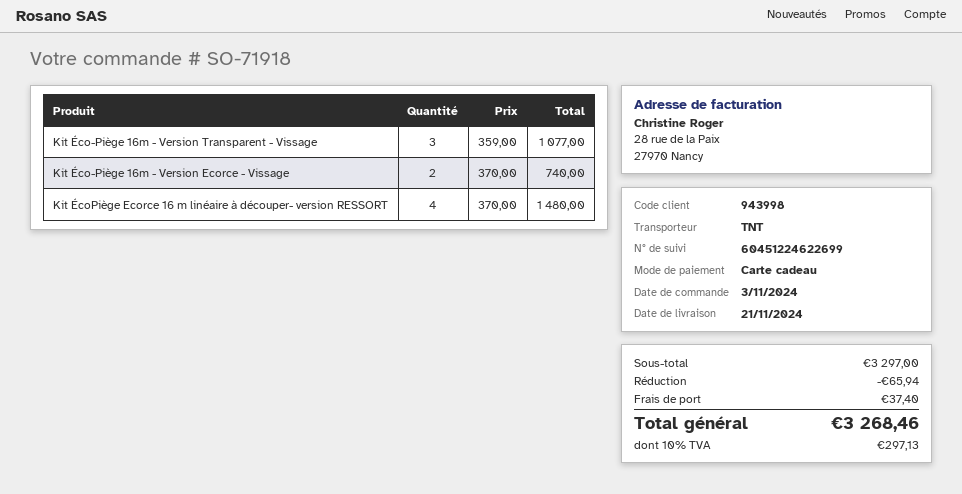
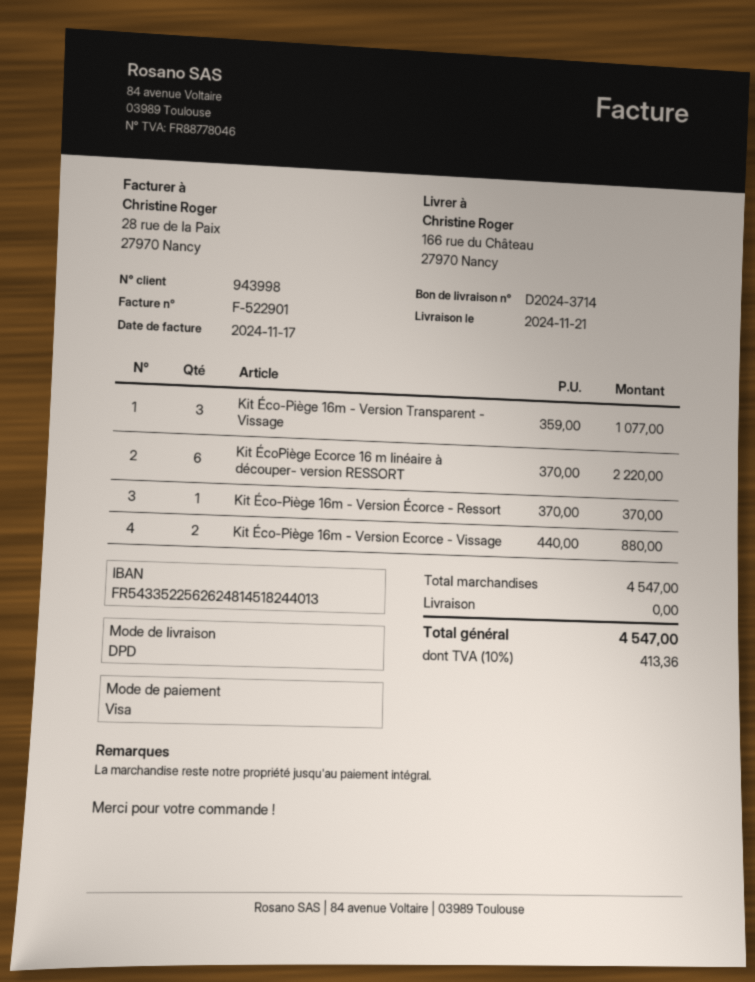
payment method: gift card -> Visa
shipping method: TNT -> DPD
Kit Éco-Piège 16m - Version Ecorce - Vissage: 2 x 370.00 = 740.00 -> 2 x 440.00 = 880.00
Kit ÉcoPiège Ecorce 16 m linéaire à découper- version RESSORT: 4 x 370.00 = 1480.00 -> 6 x 370.00 = 2220.00
Kit Éco-Piège 16m - Version Écorce - Ressort: none -> 1 x 370.00 = 370.00
subtotal: 3297.00 -> 4547.00
discount: 65.94 -> none
shipping: 37.40 -> 0.00
tax: 10% = 297.13 -> 10% = 413.36
total: 3268.46 -> 4547.00

